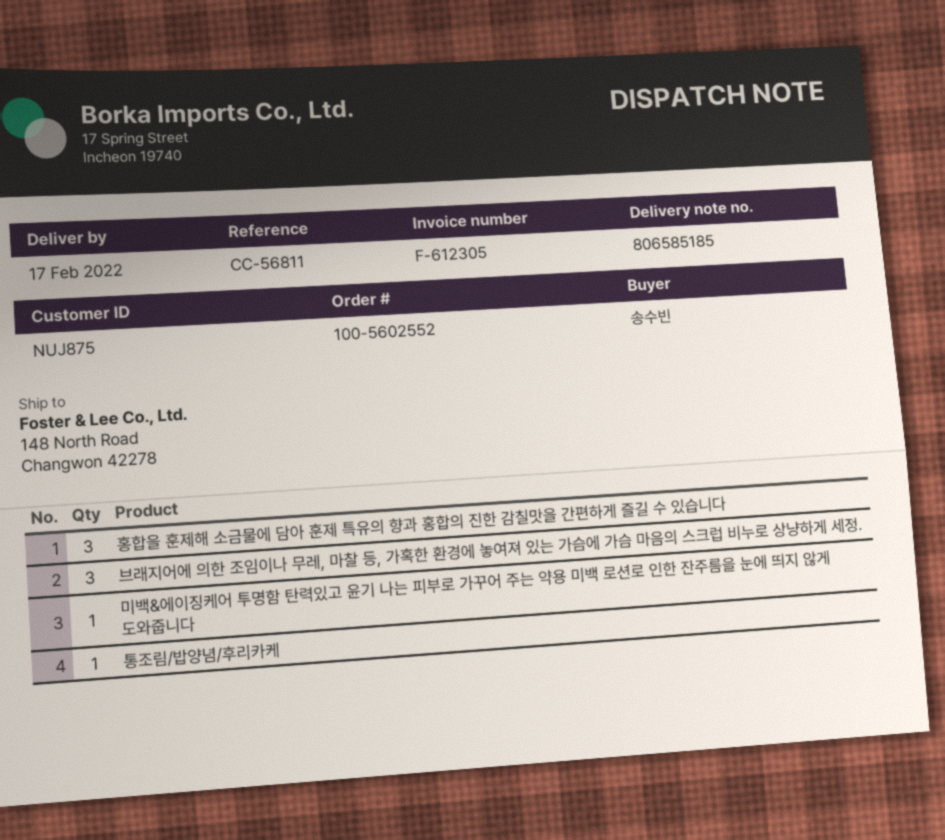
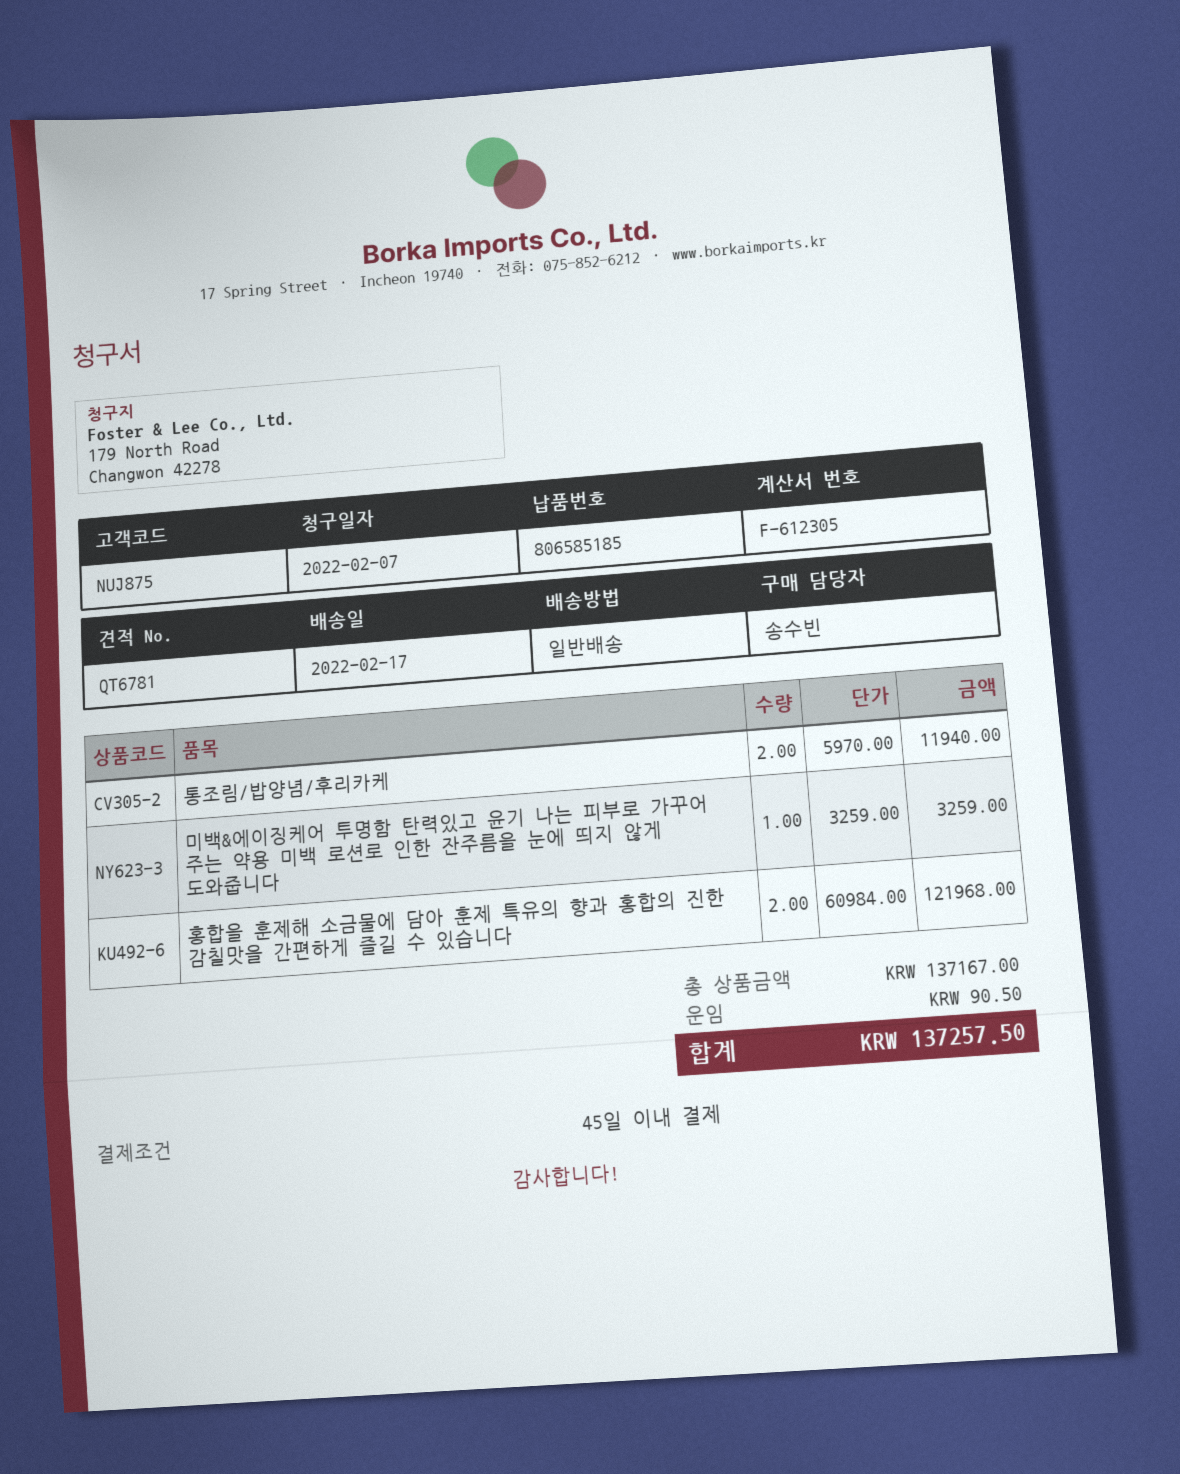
홍합을 훈제해 소금물에 담아 훈제 특유의 향과 홍합의 진한 감칠맛을 간편하게 즐길 수 있습니다: 3 -> 2
브래지어에 의한 조임이나 무레, 마찰 등, 가혹한 환경에 놓여져 있는 가슴에 가슴 마음의 스크럽 비누로 상냥하게 세정.: 3 -> none
통조림/밥양념/후리카케: 1 -> 2

